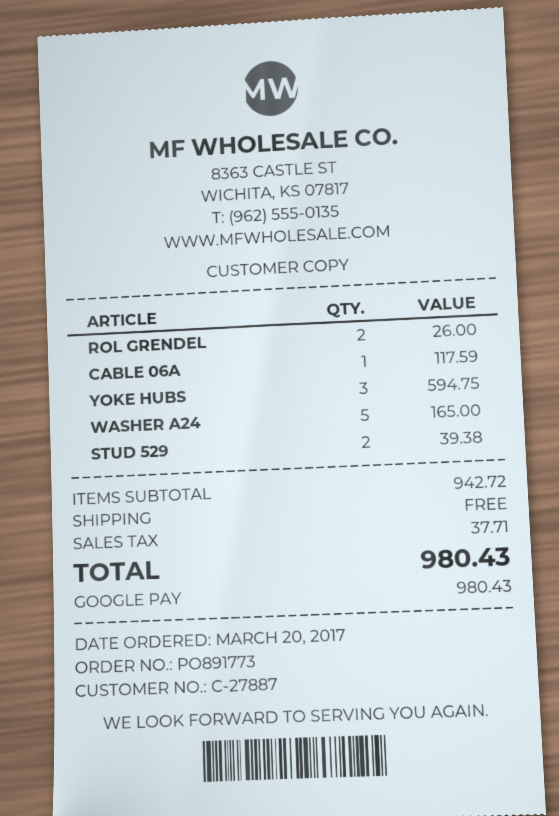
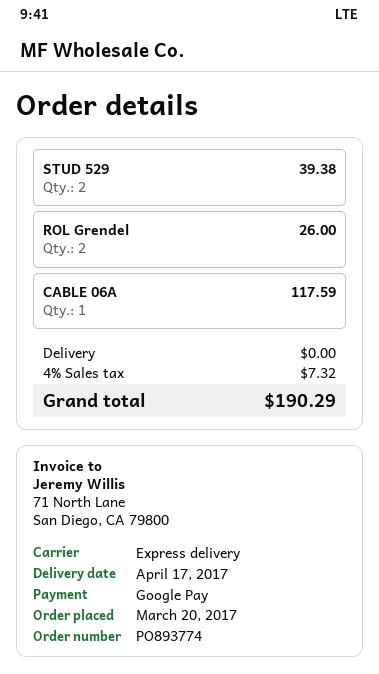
order number: PO891773 -> PO893774
YOKE HUBS: 3 for 594.75 -> none
WASHER A24: 5 for 165.00 -> none
tax: 37.71 -> 7.32
total: 980.43 -> 190.29

